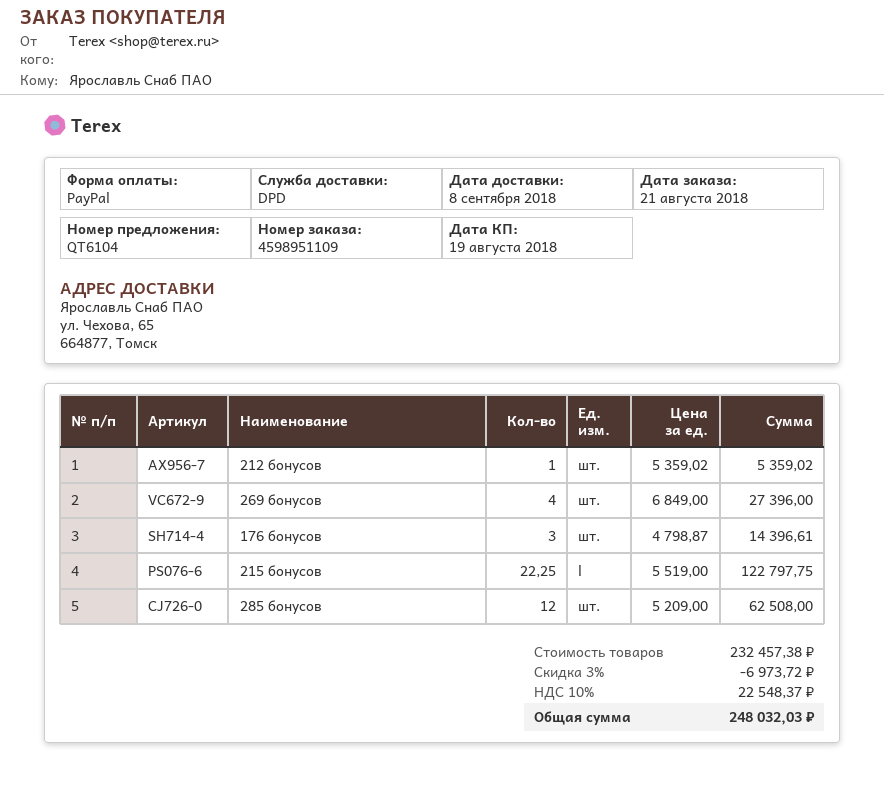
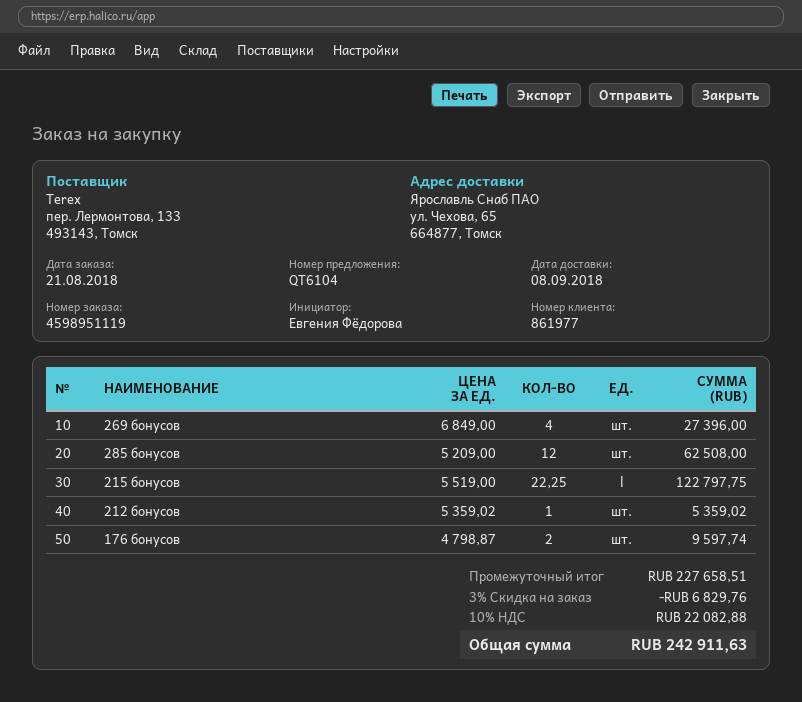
order number: 4598951109 -> 4598951119
176 бонусов: 3 x 4798.87 = 14396.61 -> 2 x 4798.87 = 9597.74
subtotal: 232457.38 -> 227658.51
discount: 3% = 6973.72 -> 3% = 6829.76
tax: 10% = 22548.37 -> 10% = 22082.88
total: 248032.03 -> 242911.63

